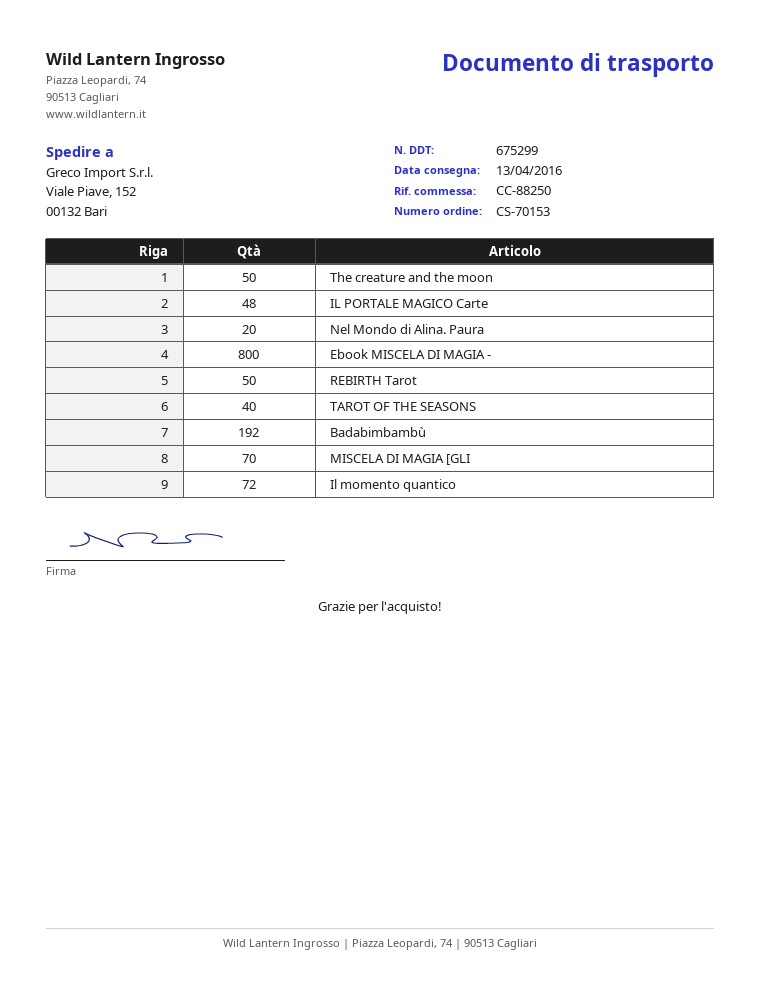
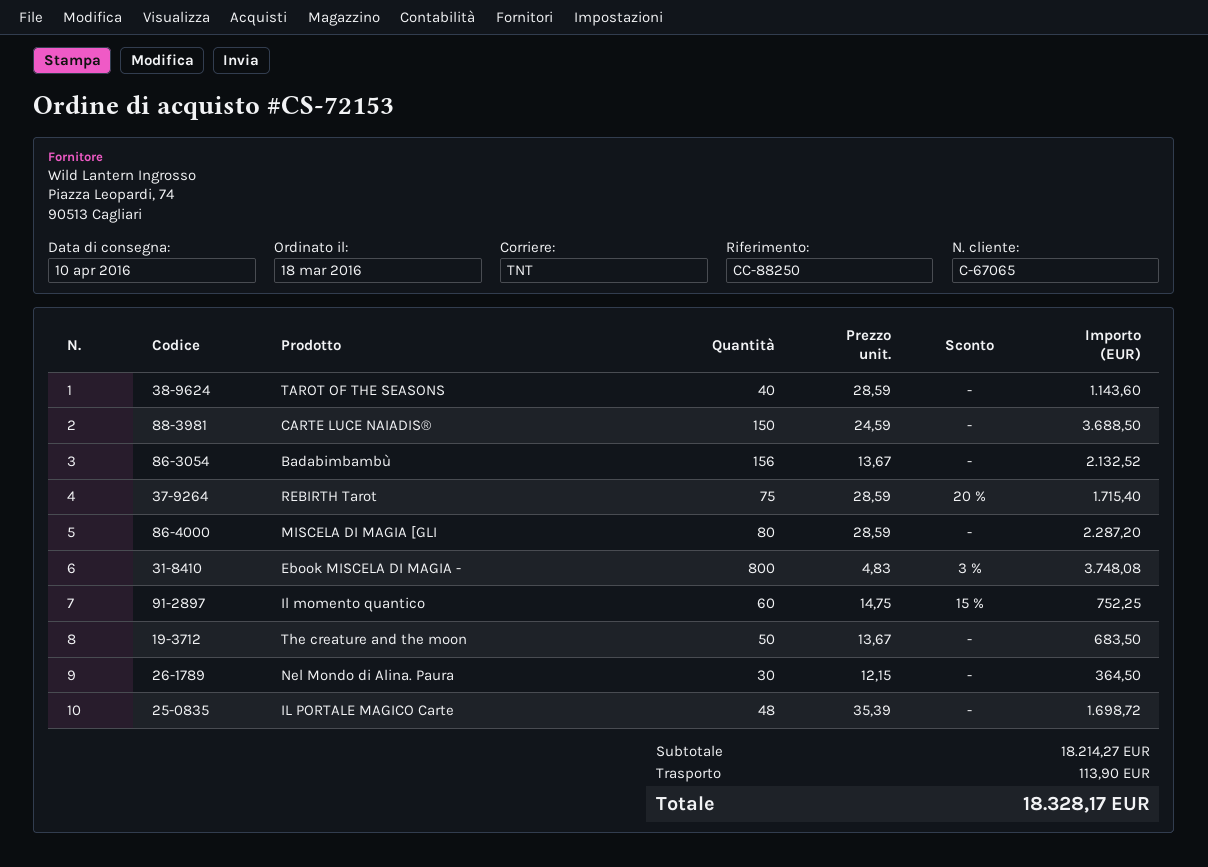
order number: CS-70153 -> CS-72153
delivery date: 2016-04-13 -> 2016-04-10
Nel Mondo di Alina. Paura: 20 -> 30
REBIRTH Tarot: 50 -> 75
Badabimbambù: 192 -> 156
MISCELA DI MAGIA [GLI: 70 -> 80
Il momento quantico: 72 -> 60
CARTE LUCE NAIADIS®: none -> 150

